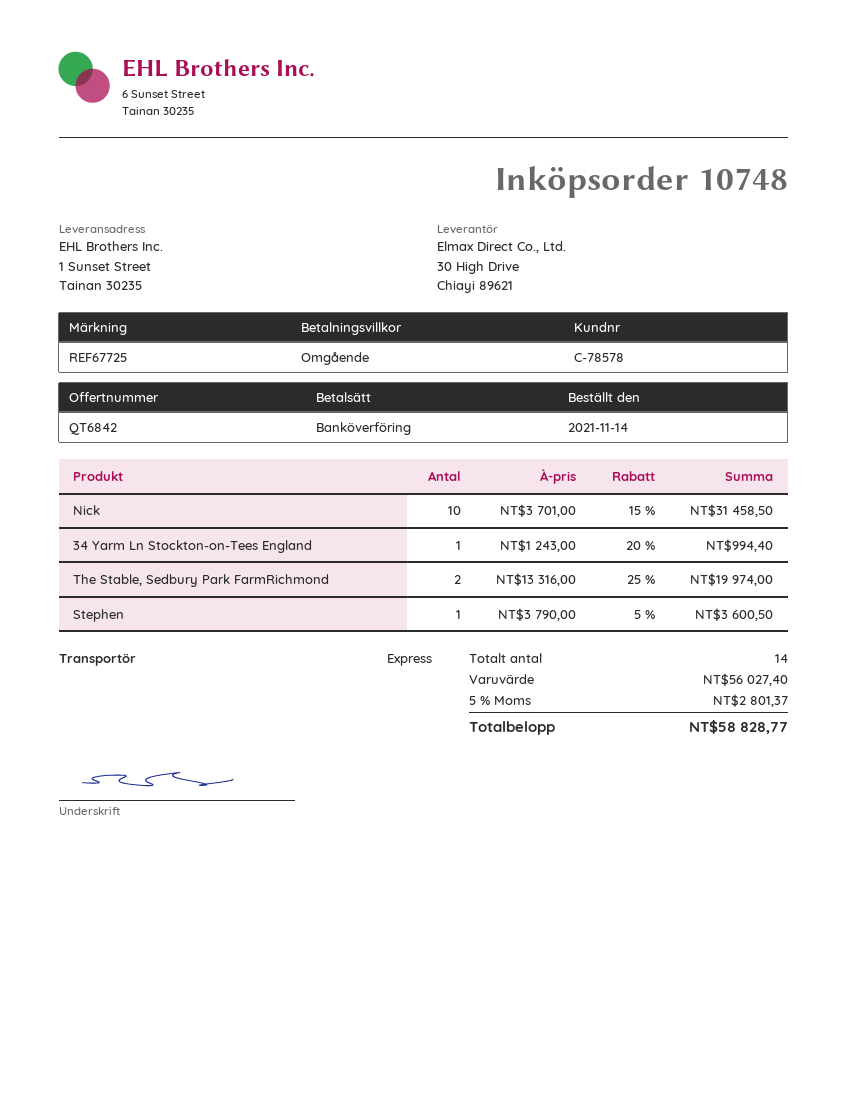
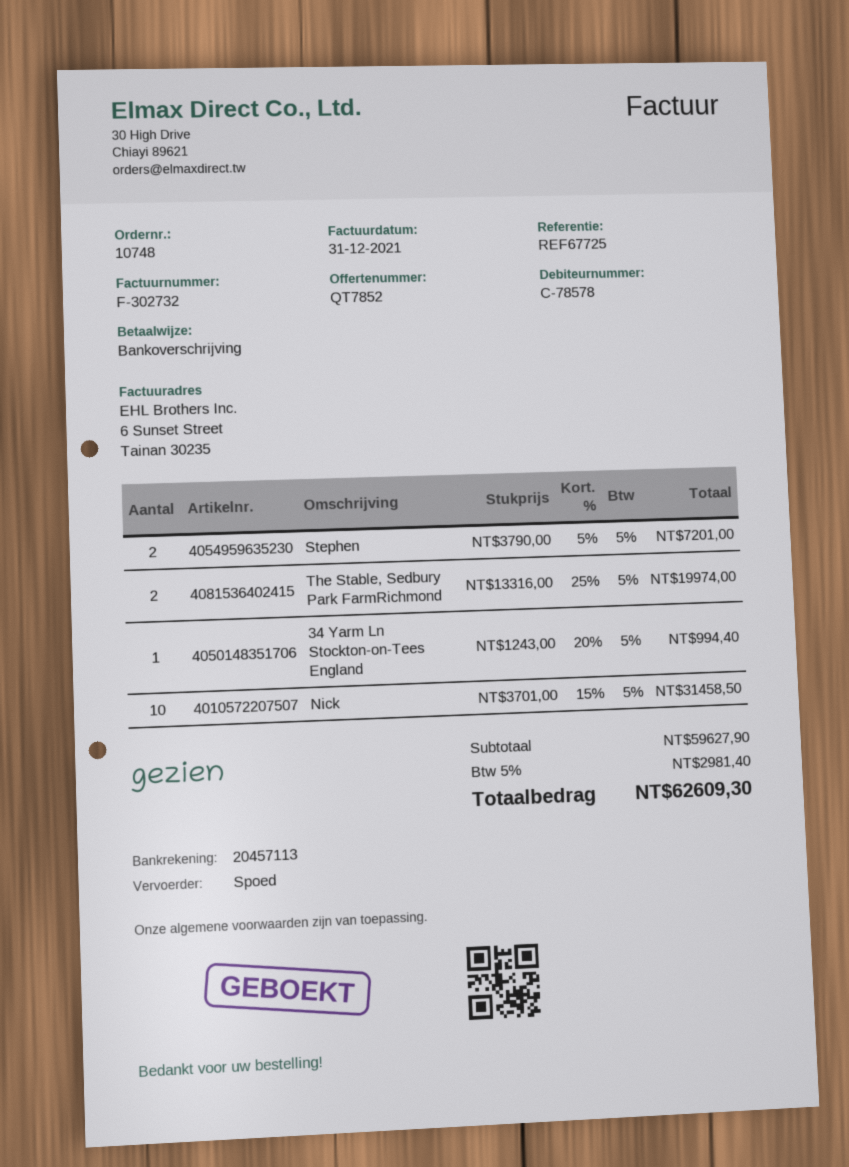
quote number: QT6842 -> QT7852
Stephen: 1 x 3790.00 - 5% = 3600.50 -> 2 x 3790.00 - 5% = 7201.00
subtotal: 56027.40 -> 59627.90
tax: 5% = 2801.37 -> 5% = 2981.40
total: 58828.77 -> 62609.30

